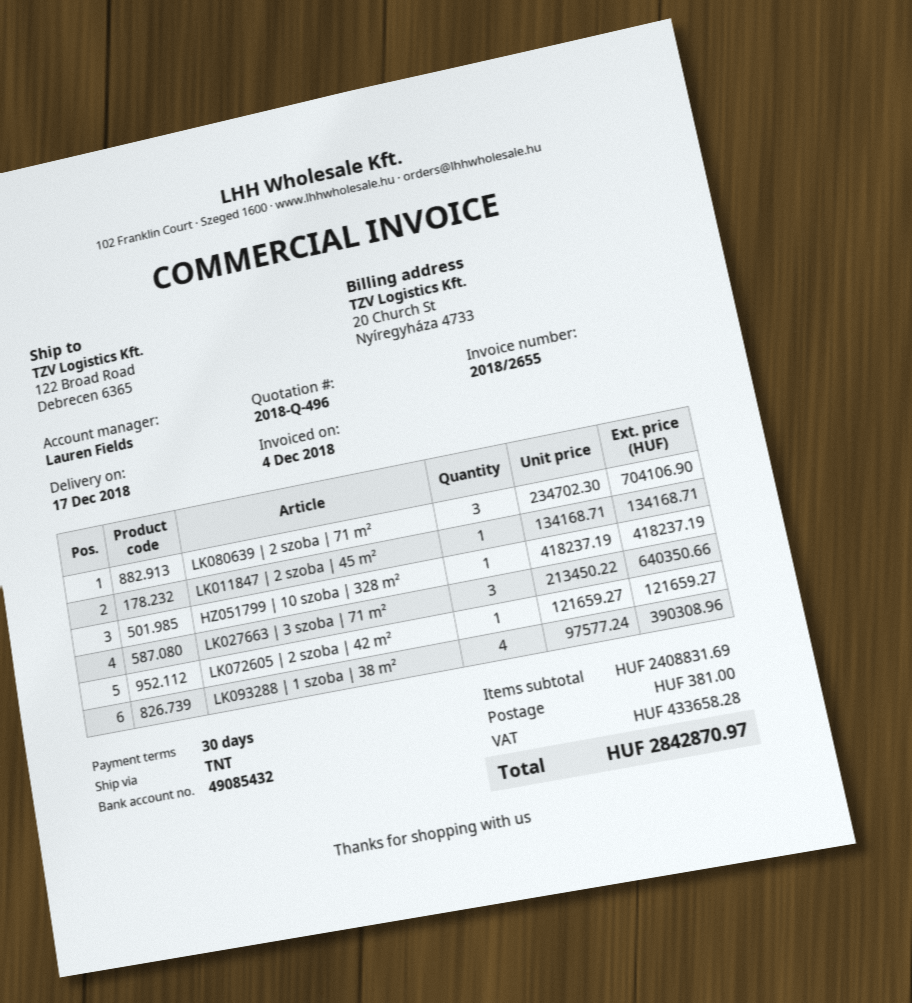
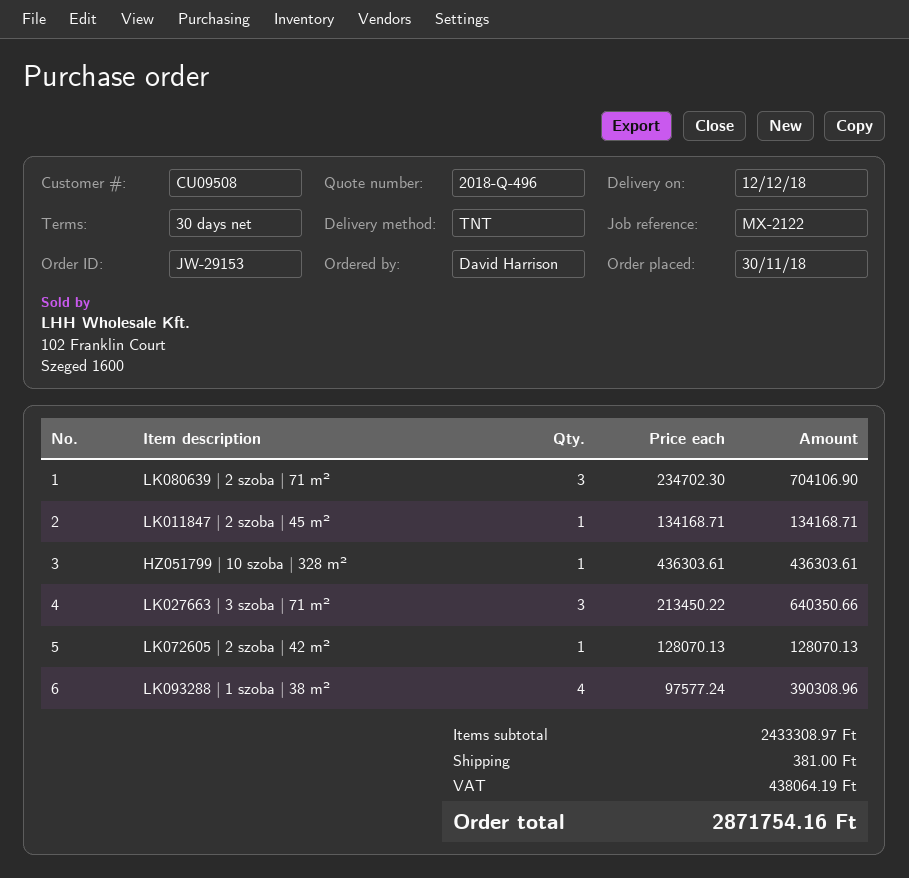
delivery date: 2018-12-17 -> 2018-12-12
HZ051799 | 10 szoba | 328 m²: 1 x 418237.19 = 418237.19 -> 1 x 436303.61 = 436303.61
LK072605 | 2 szoba | 42 m²: 1 x 121659.27 = 121659.27 -> 1 x 128070.13 = 128070.13
subtotal: 2408831.69 -> 2433308.97
tax: 433658.28 -> 438064.19
total: 2842870.97 -> 2871754.16

